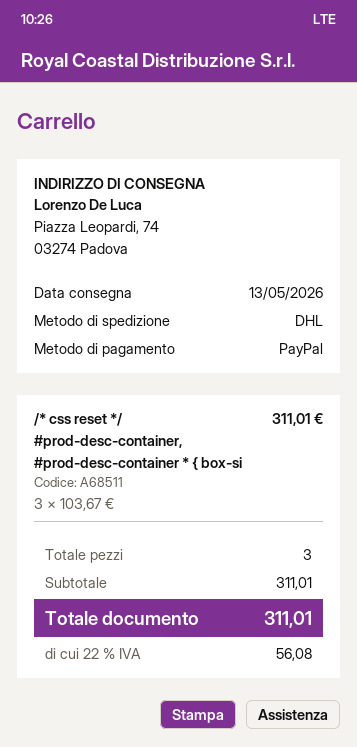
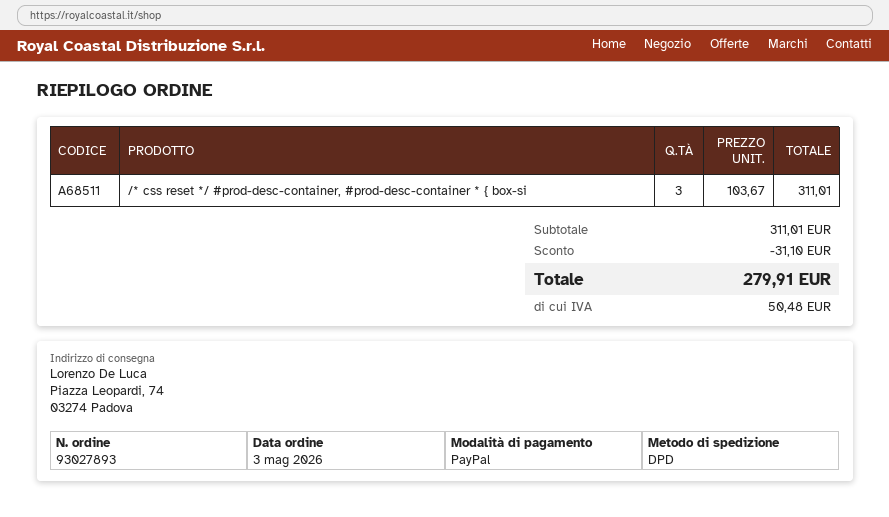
shipping method: DHL -> DPD
discount: none -> 31.10
tax: 56.08 -> 50.48
total: 311.01 -> 279.91

